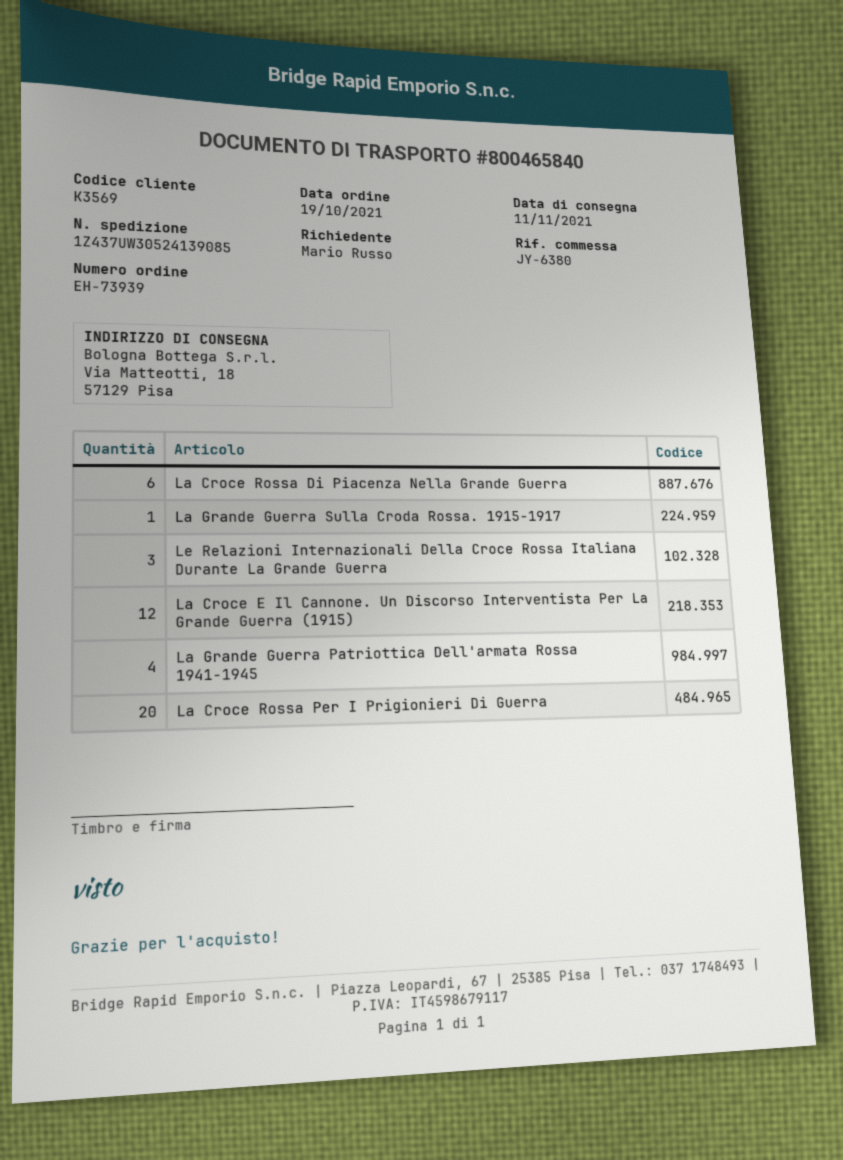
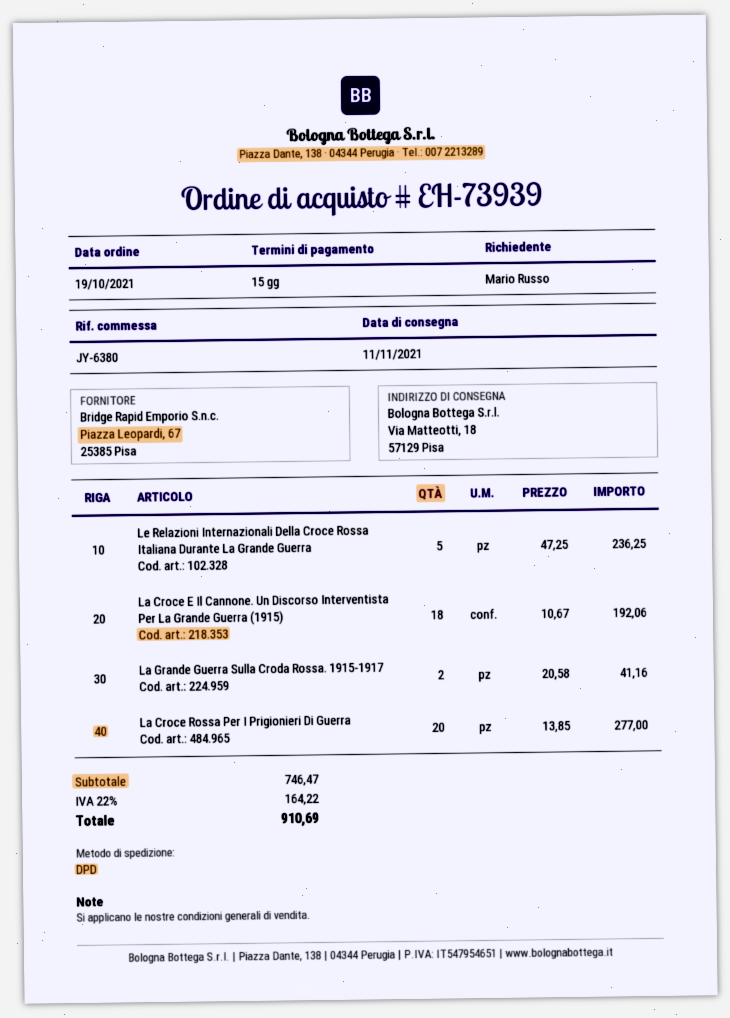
La Croce Rossa Di Piacenza Nella Grande Guerra: 6 -> none
La Grande Guerra Sulla Croda Rossa. 1915-1917: 1 -> 2
Le Relazioni Internazionali Della Croce Rossa Italiana Durante La Grande Guerra: 3 -> 5
La Croce E Il Cannone. Un Discorso Interventista Per La Grande Guerra (1915): 12 -> 18
La Grande Guerra Patriottica Dell'armata Rossa 1941-1945: 4 -> none

